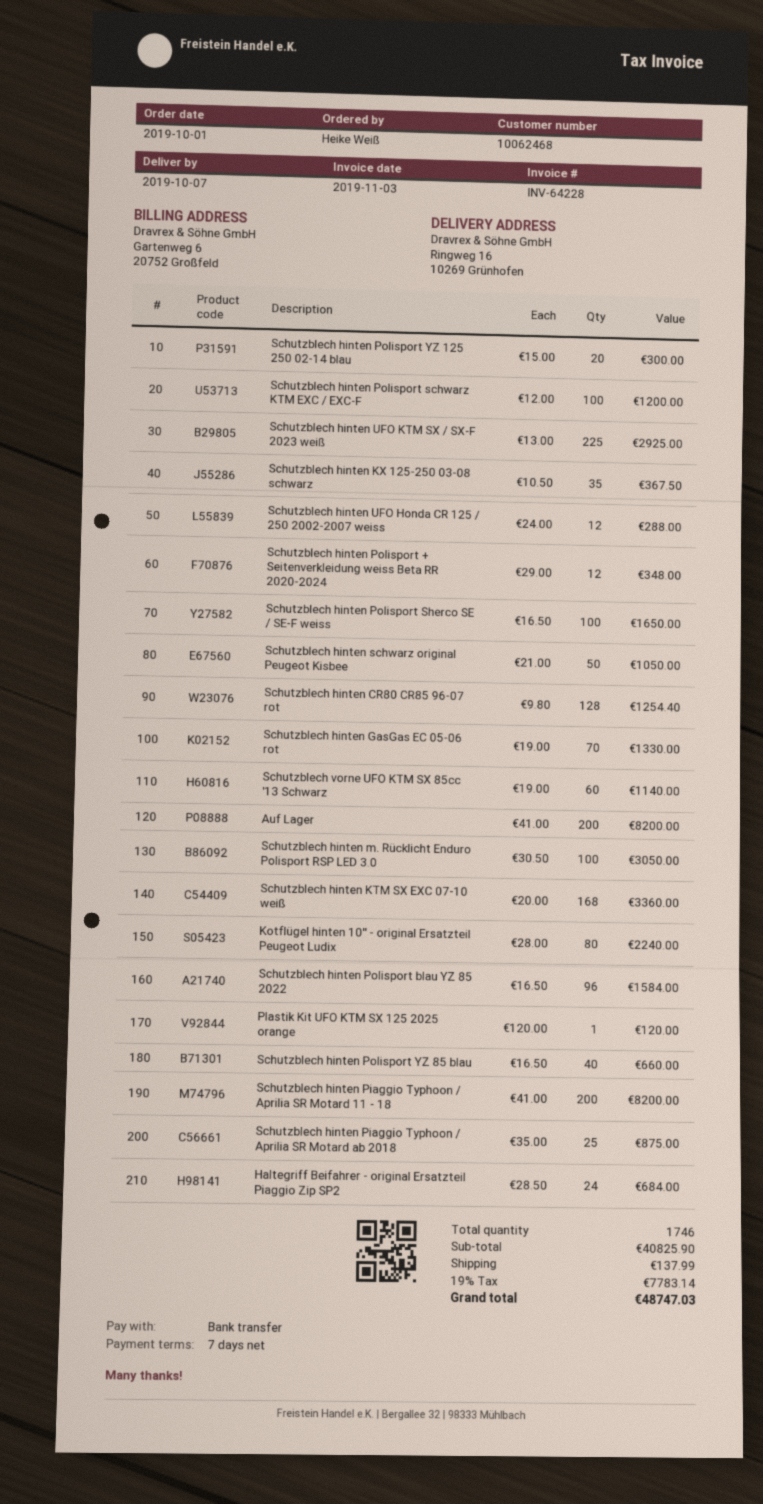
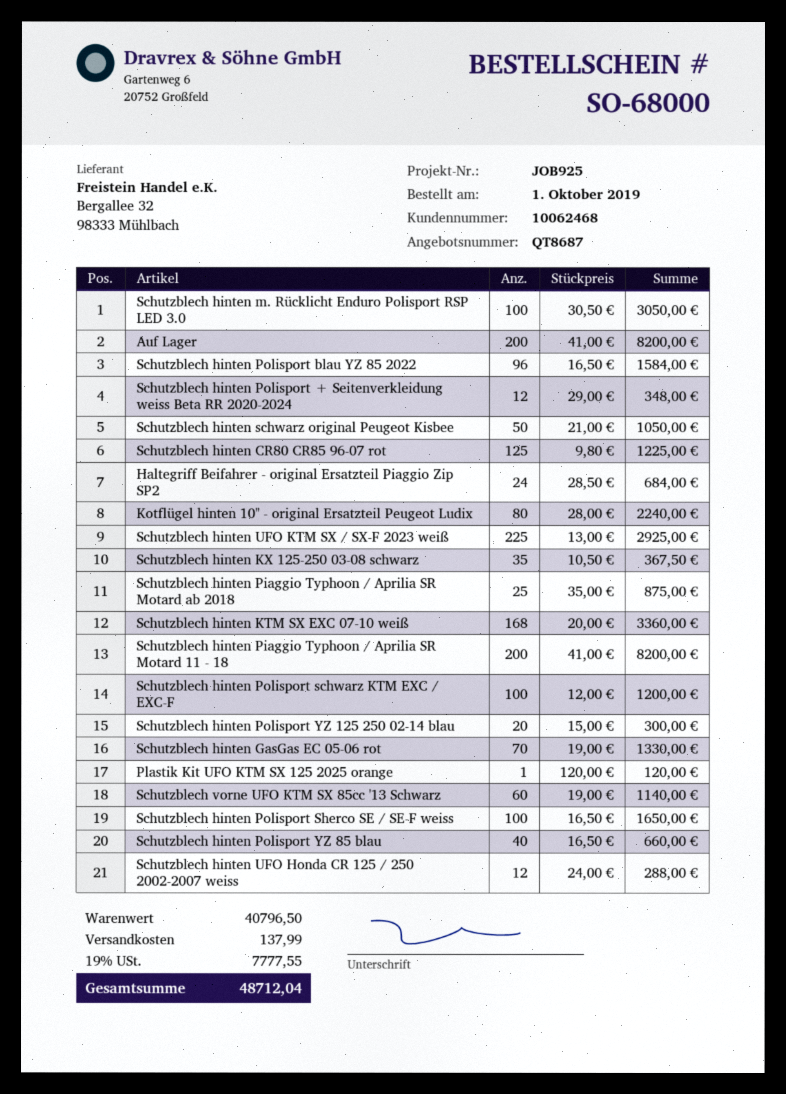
Schutzblech hinten CR80 CR85 96-07 rot: 128 x 9.80 = 1254.40 -> 125 x 9.80 = 1225.00
subtotal: 40825.90 -> 40796.50
tax: 19% = 7783.14 -> 19% = 7777.55
total: 48747.03 -> 48712.04

